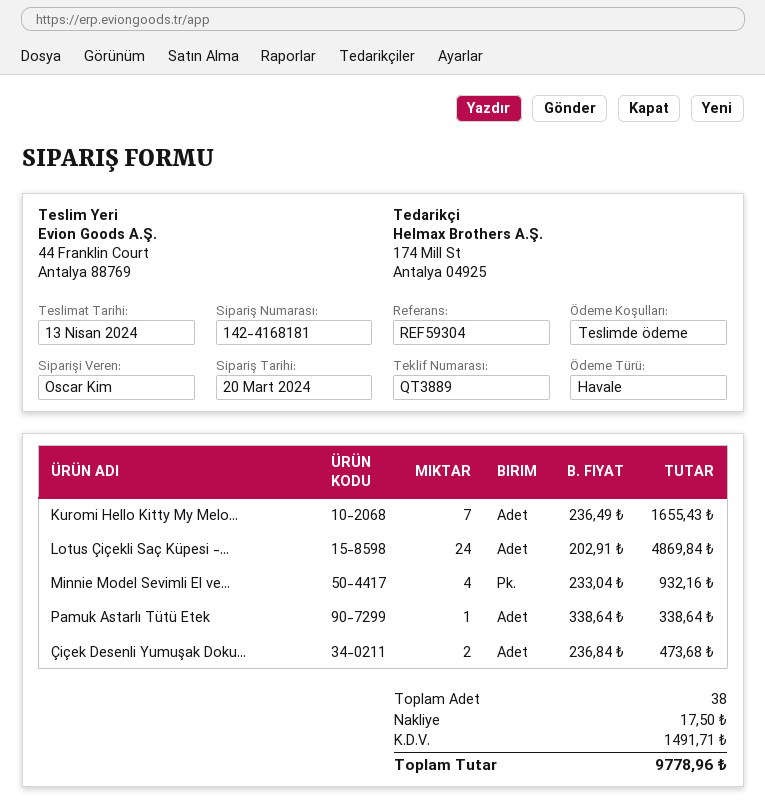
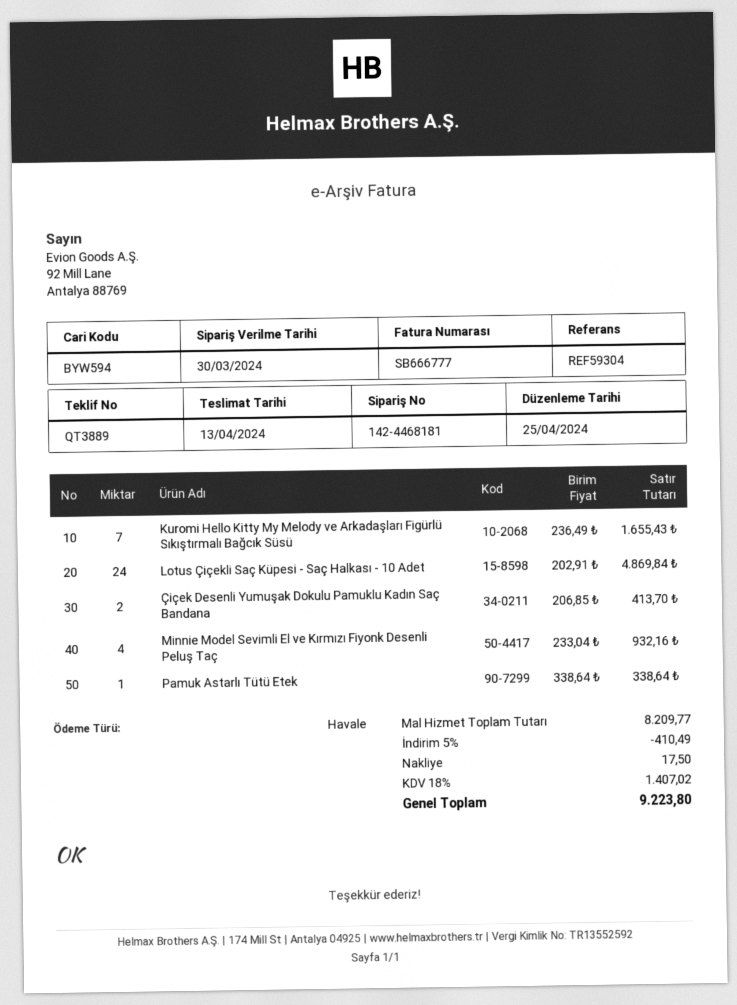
order number: 142-4168181 -> 142-4468181
order date: 2024-03-20 -> 2024-03-30
Çiçek Desenli Yumuşak Doku...: 2 x 236.84 = 473.68 -> 2 x 206.85 = 413.70
discount: none -> 5% = 410.49
tax: 1491.71 -> 1407.02
total: 9778.96 -> 9223.80

